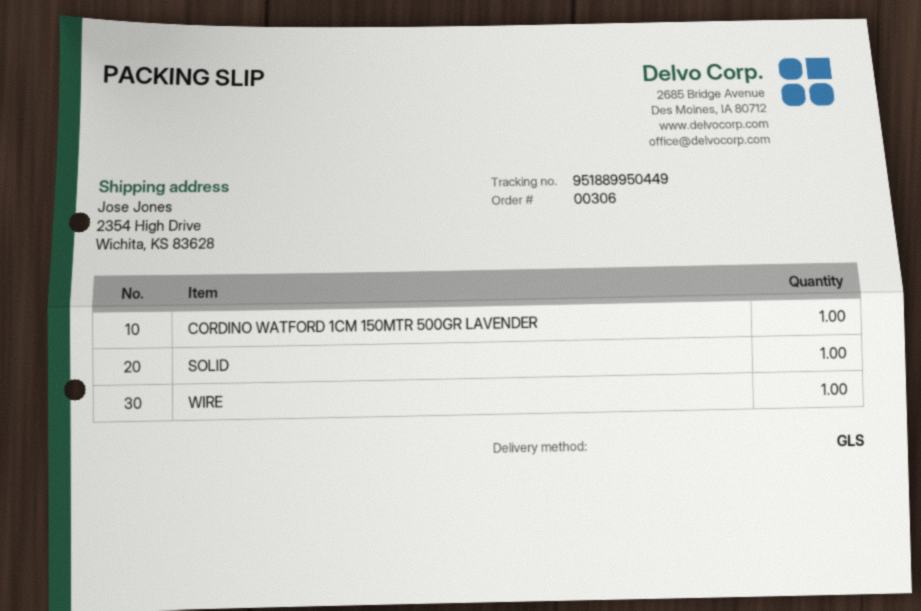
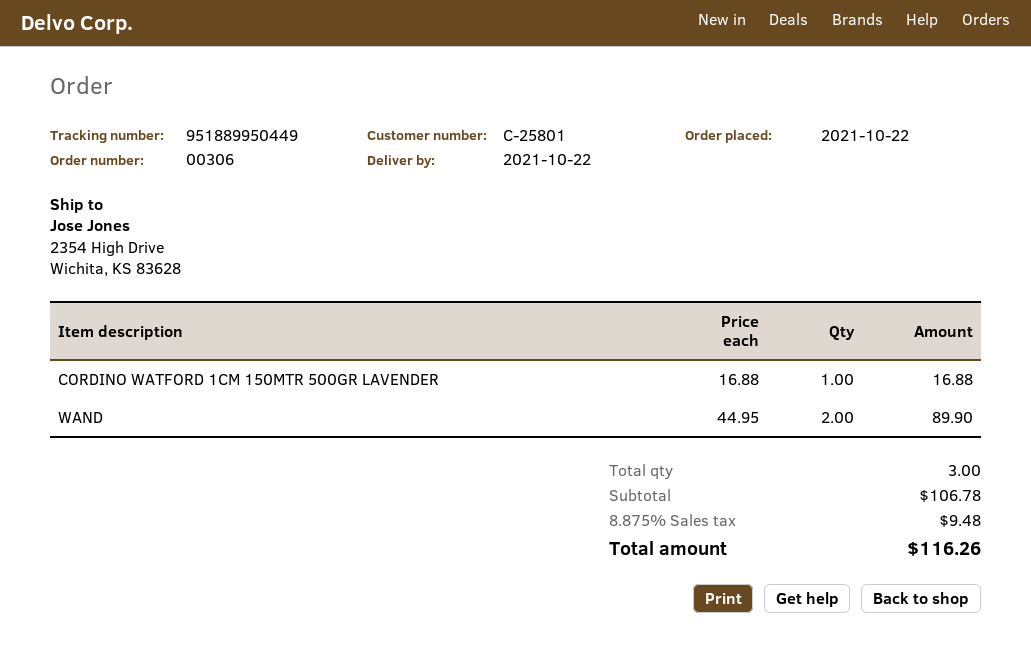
SOLID: 1 -> none
WIRE: 1 -> none
WAND: none -> 2

